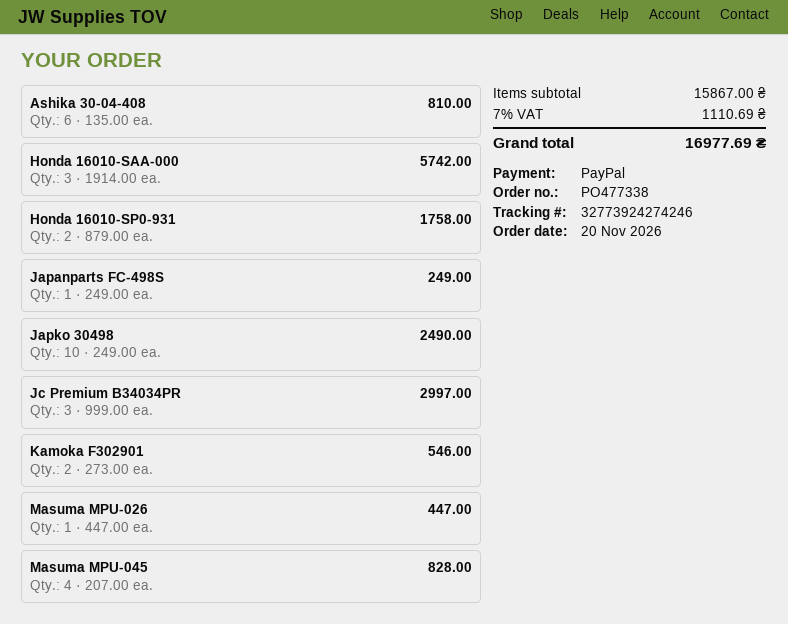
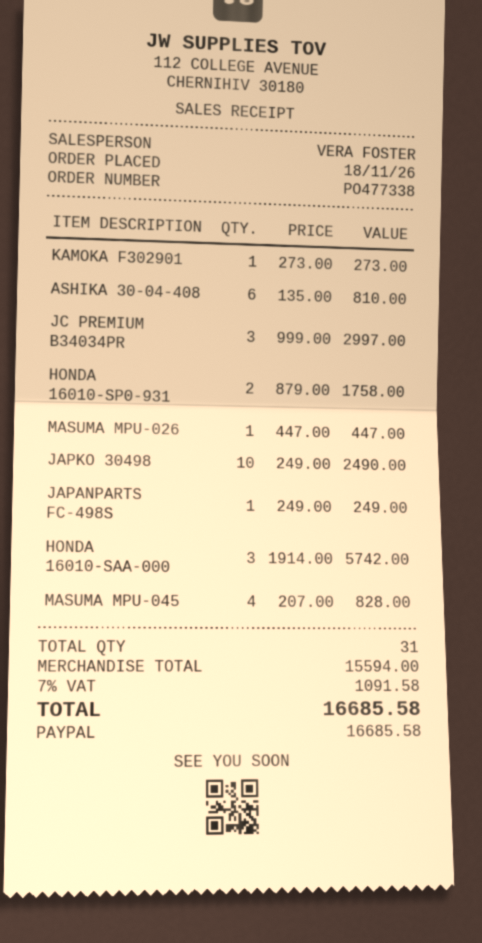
order date: 2026-11-20 -> 2026-11-18
Kamoka F302901: 2 x 273.00 = 546.00 -> 1 x 273.00 = 273.00
subtotal: 15867.00 -> 15594.00
tax: 7% = 1110.69 -> 7% = 1091.58
total: 16977.69 -> 16685.58

